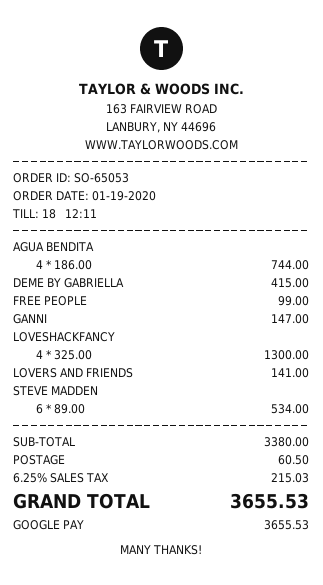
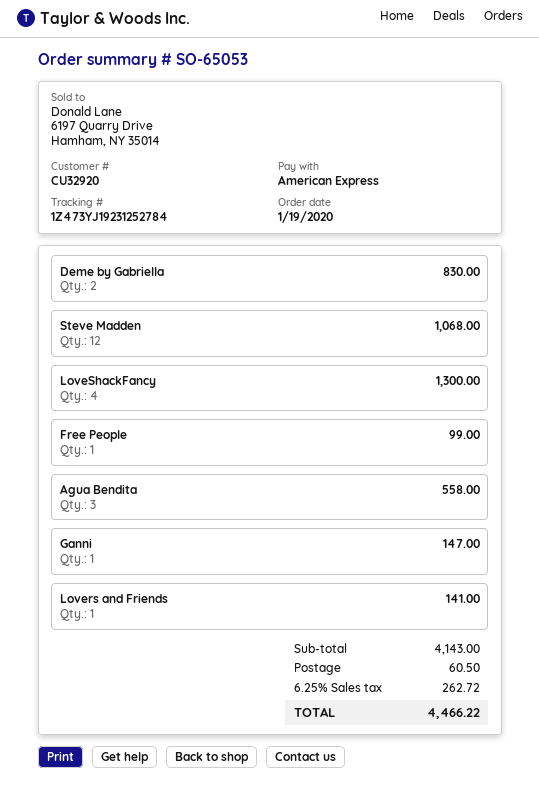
payment method: Google Pay -> American Express
AGUA BENDITA: 4 for 744.00 -> 3 for 558.00
DEME BY GABRIELLA: 1 for 415.00 -> 2 for 830.00
STEVE MADDEN: 6 for 534.00 -> 12 for 1068.00
subtotal: 3380.00 -> 4143.00
tax: 6.25% = 215.03 -> 6.25% = 262.72
total: 3655.53 -> 4466.22

